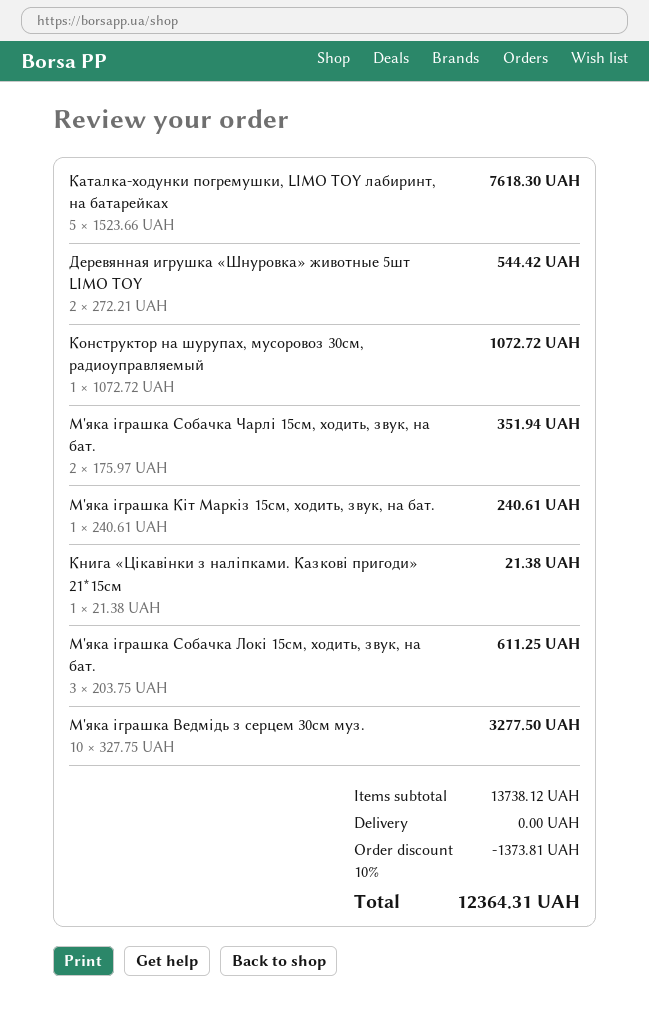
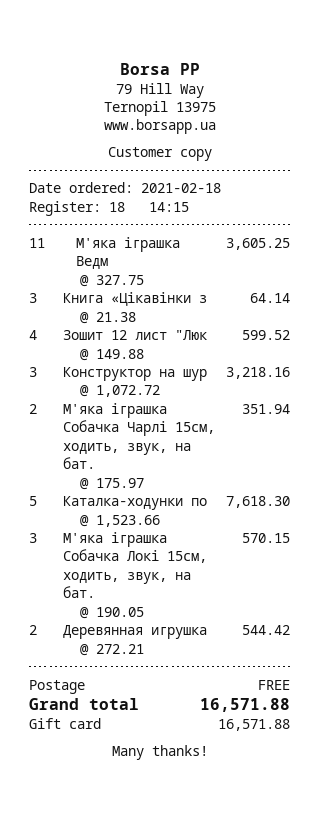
Конструктор на шурупах, мусоровоз 30см, радиоуправляемый: 1 x 1072.72 = 1072.72 -> 3 x 1072.72 = 3218.16
М'яка іграшка Кіт Маркіз 15см, ходить, звук, на бат.: 1 x 240.61 = 240.61 -> none
Книга «Цікавінки з наліпками. Казкові пригоди» 21*15см: 1 x 21.38 = 21.38 -> 3 x 21.38 = 64.14
М'яка іграшка Собачка Локі 15см, ходить, звук, на бат.: 3 x 203.75 = 611.25 -> 3 x 190.05 = 570.15
М'яка іграшка Ведмідь з серцем 30см муз.: 10 x 327.75 = 3277.50 -> 11 x 327.75 = 3605.25
Зошит 12 лист "Люк: none -> 4 x 149.88 = 599.52
discount: 10% = 1373.81 -> none
total: 12364.31 -> 16571.88

